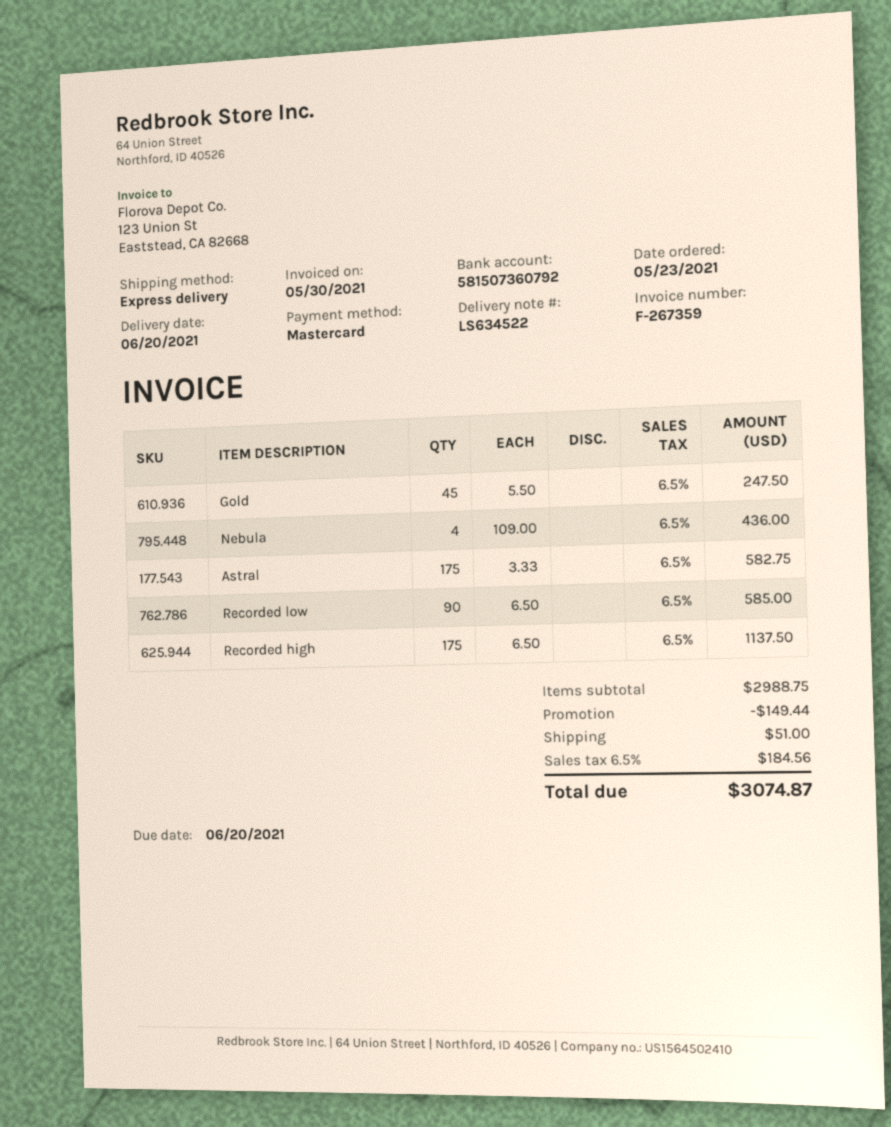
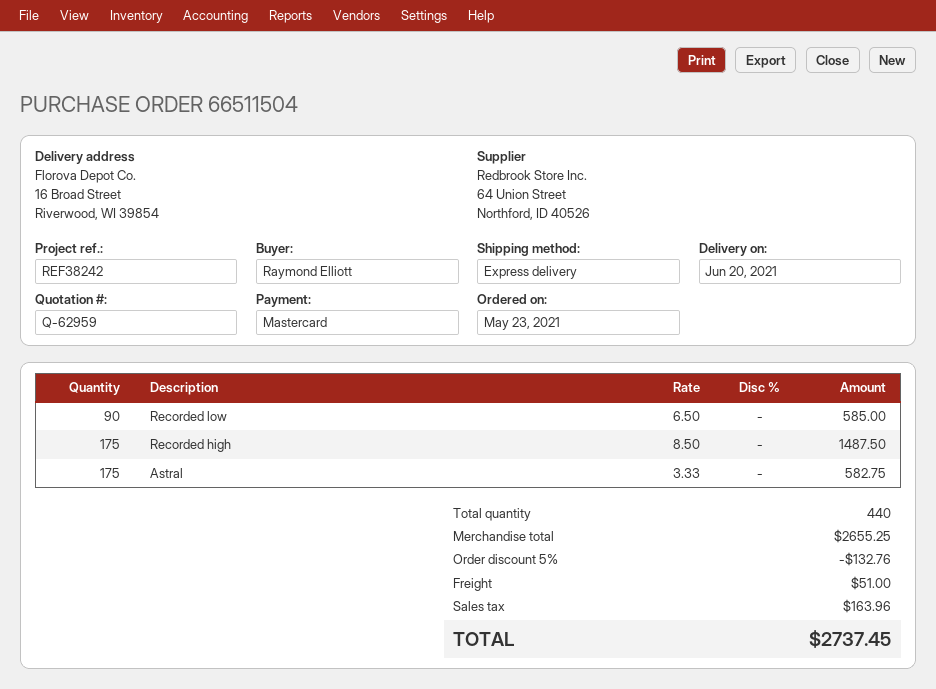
Gold: 45 x 5.50 = 247.50 -> none
Nebula: 4 x 109.00 = 436.00 -> none
Recorded high: 175 x 6.50 = 1137.50 -> 175 x 8.50 = 1487.50
subtotal: 2988.75 -> 2655.25
discount: 149.44 -> 132.76
tax: 184.56 -> 163.96
total: 3074.87 -> 2737.45

